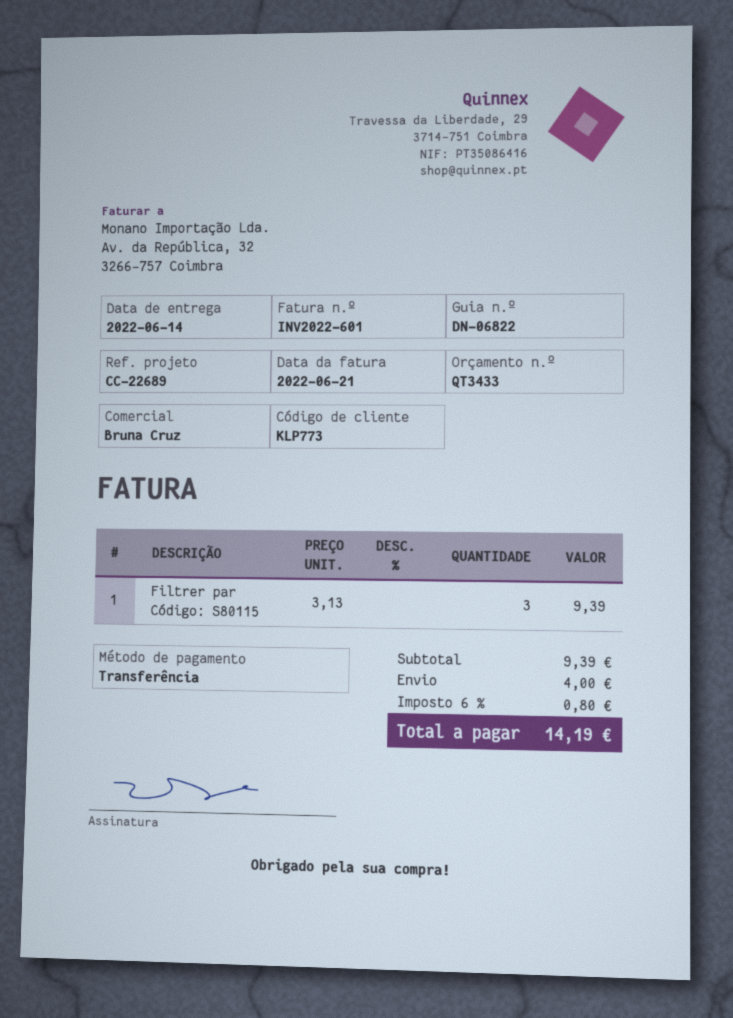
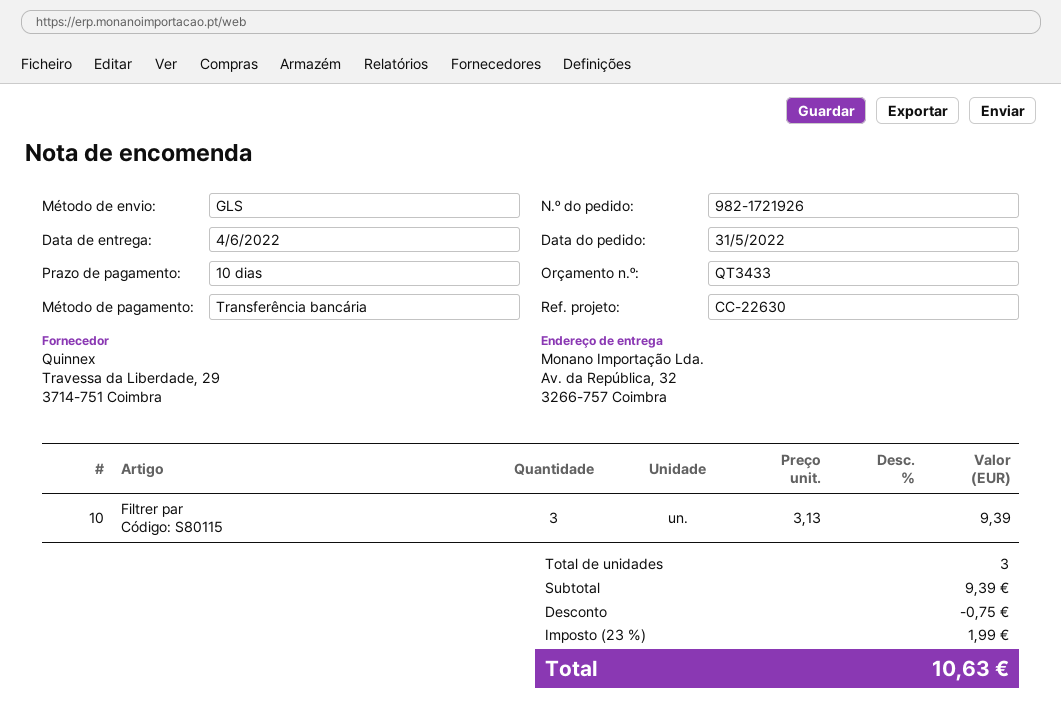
delivery date: 2022-06-14 -> 2022-06-04
reference: CC-22689 -> CC-22630
discount: none -> 0.75
shipping: 4.00 -> none
tax: 6% = 0.80 -> 23% = 1.99
total: 14.19 -> 10.63

